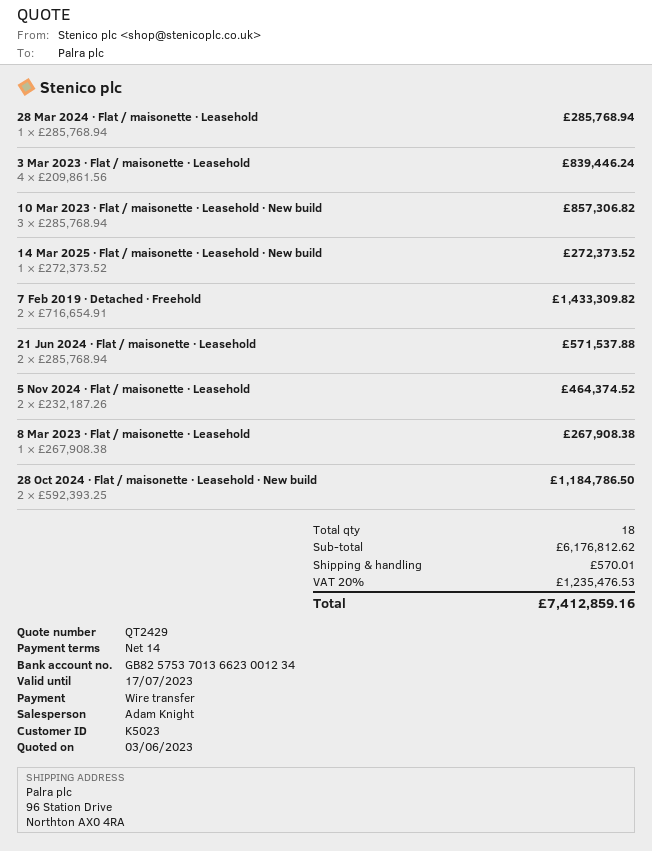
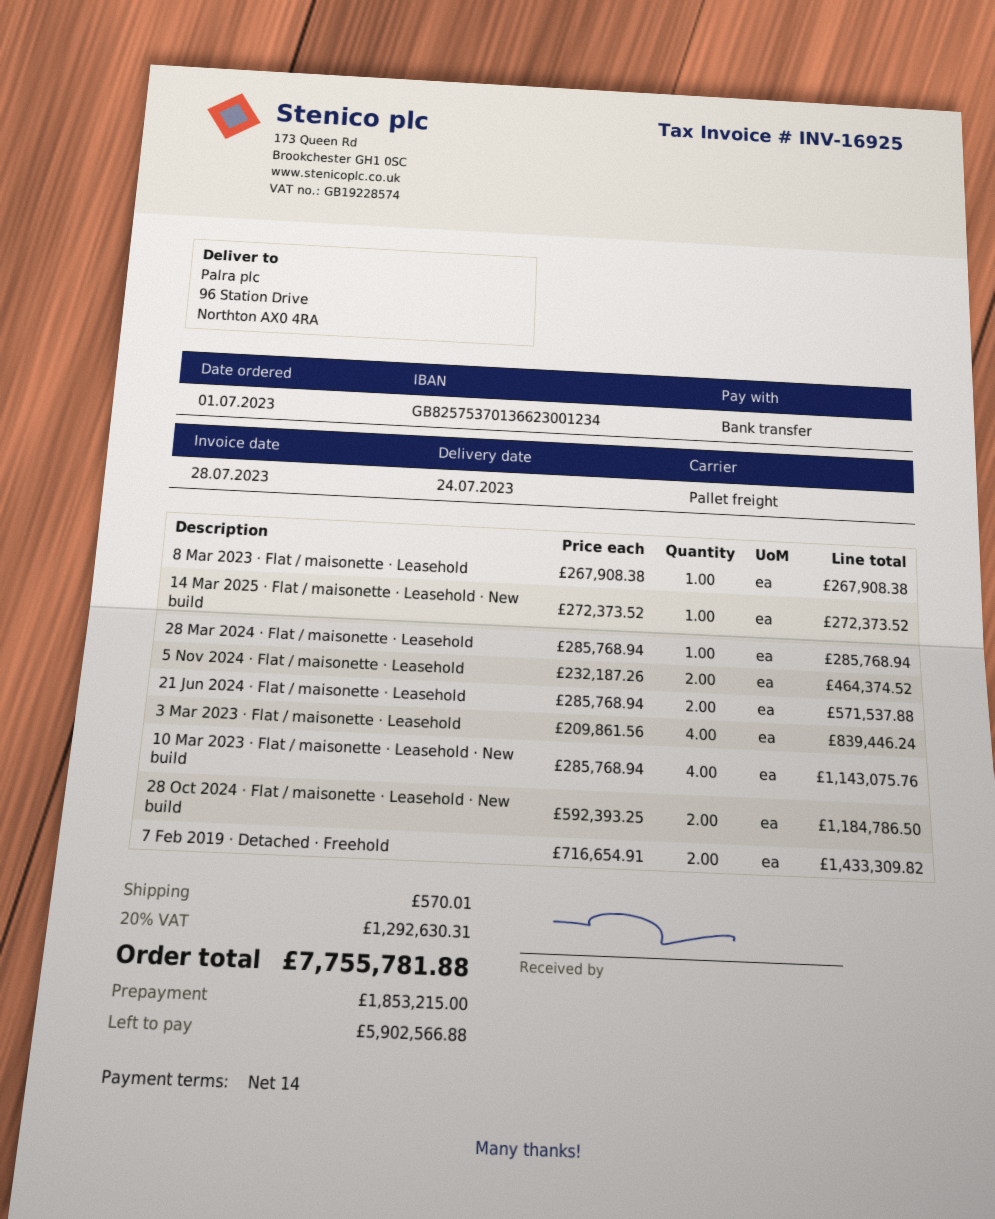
10 Mar 2023 · Flat / maisonette · Leasehold · New build: 3 x 285768.94 = 857306.82 -> 4 x 285768.94 = 1143075.76
tax: 20% = 1235476.53 -> 20% = 1292630.31
total: 7412859.16 -> 7755781.88

